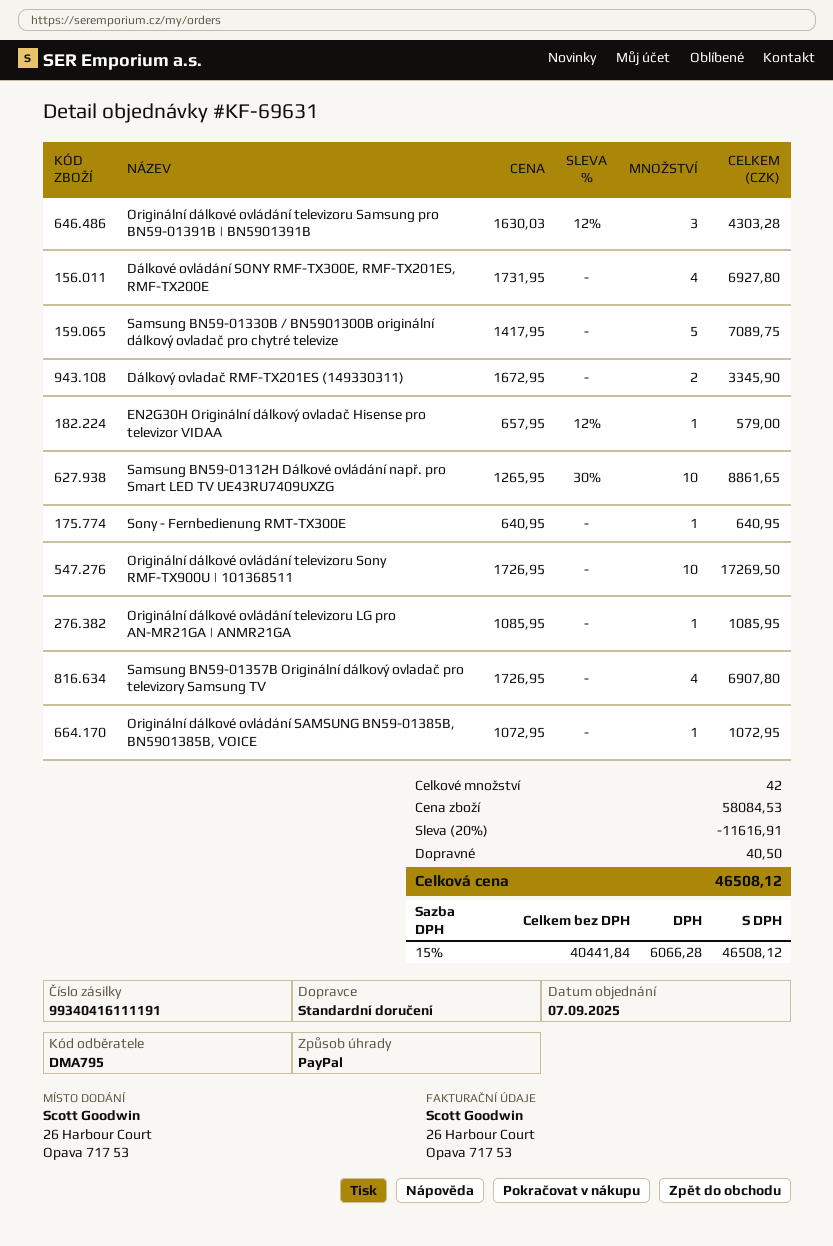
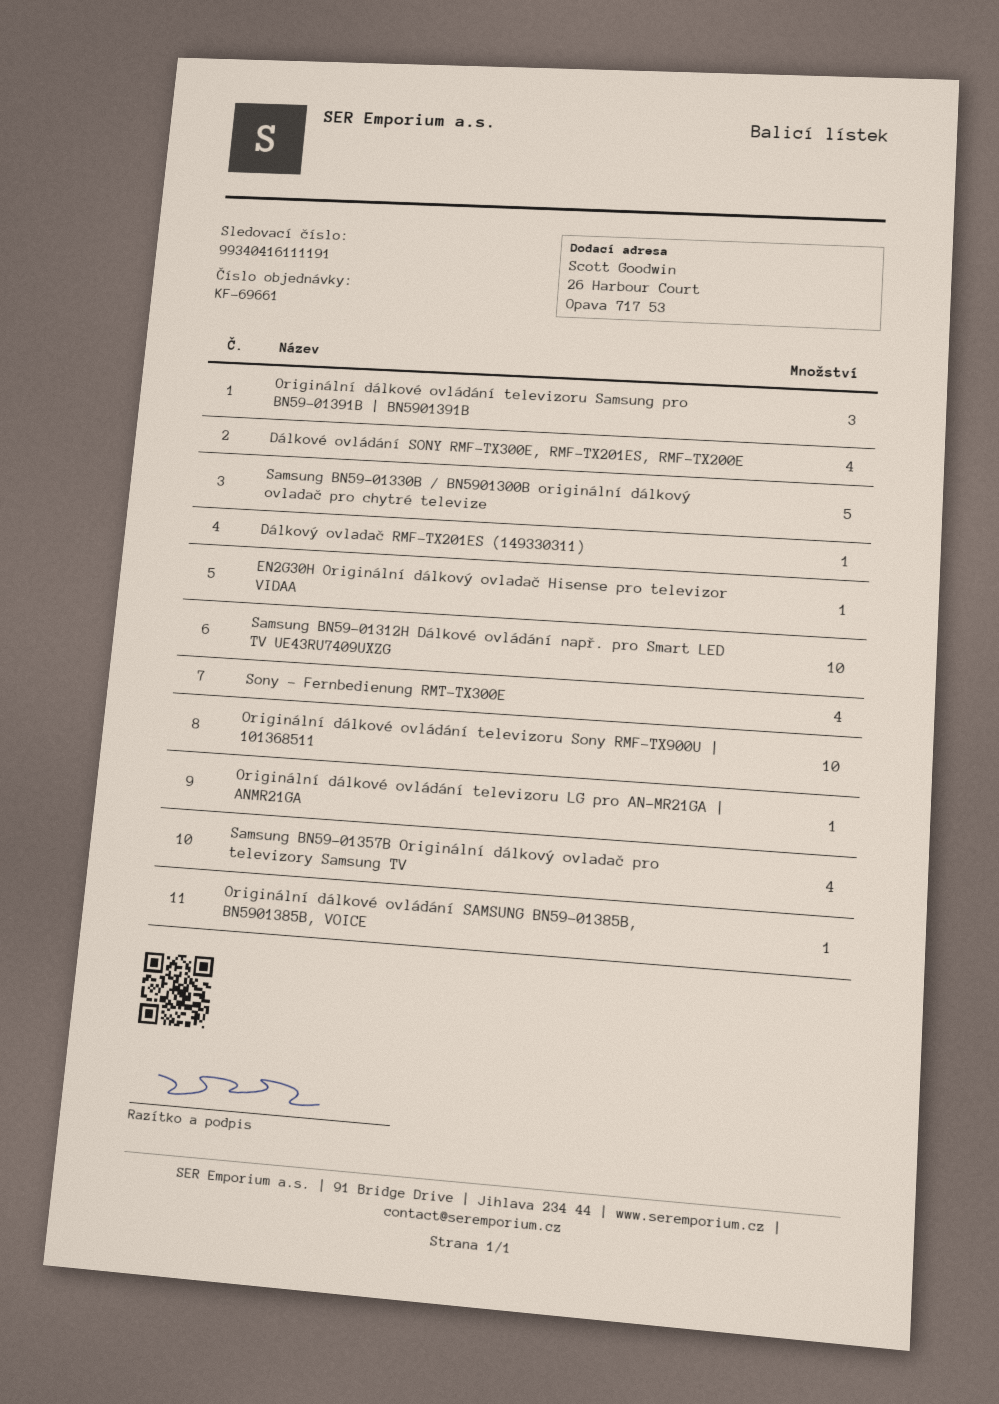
order number: KF-69631 -> KF-69661
Dálkový ovladač RMF-TX201ES (149330311): 2 -> 1
Sony - Fernbedienung RMT-TX300E: 1 -> 4

